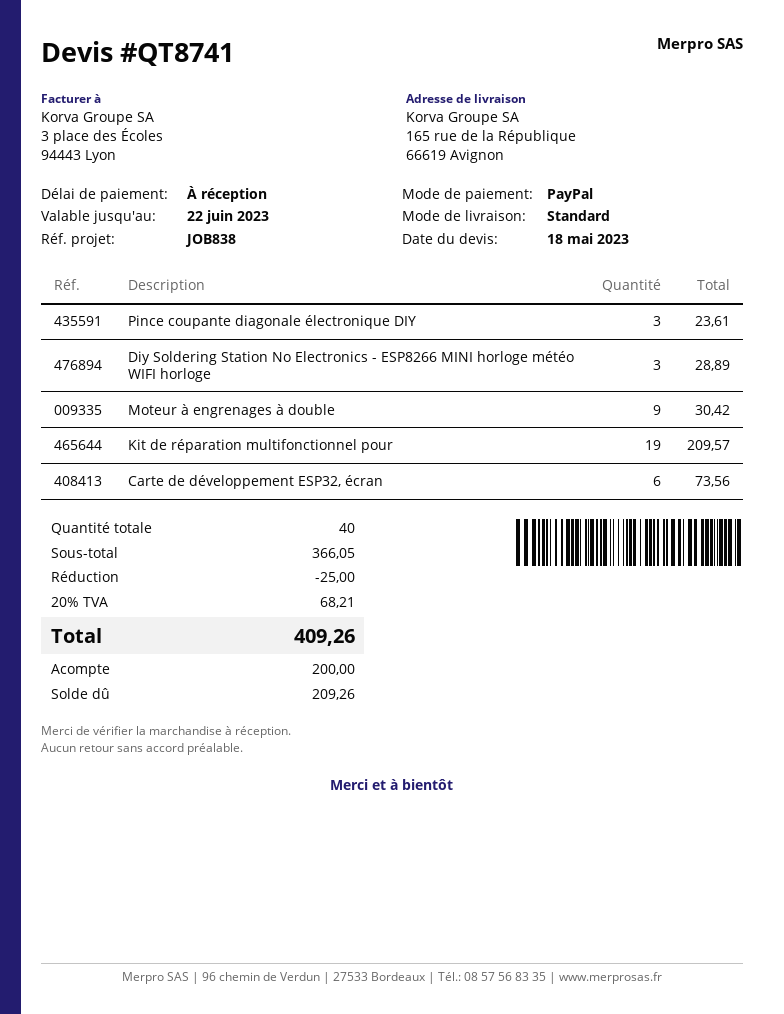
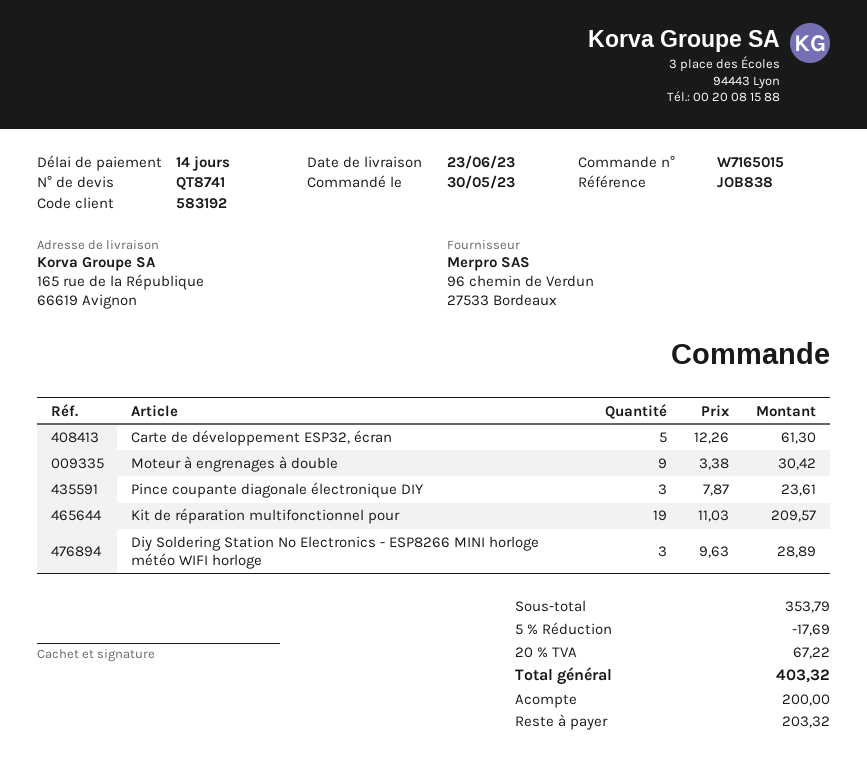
payment terms: on receipt -> 14 days
Carte de développement ESP32, écran: 6 for 73.56 -> 5 for 61.30
subtotal: 366.05 -> 353.79
discount: 25.00 -> 17.69
tax: 20% = 68.21 -> 20% = 67.22
total: 409.26 -> 403.32
balance: 209.26 -> 203.32

